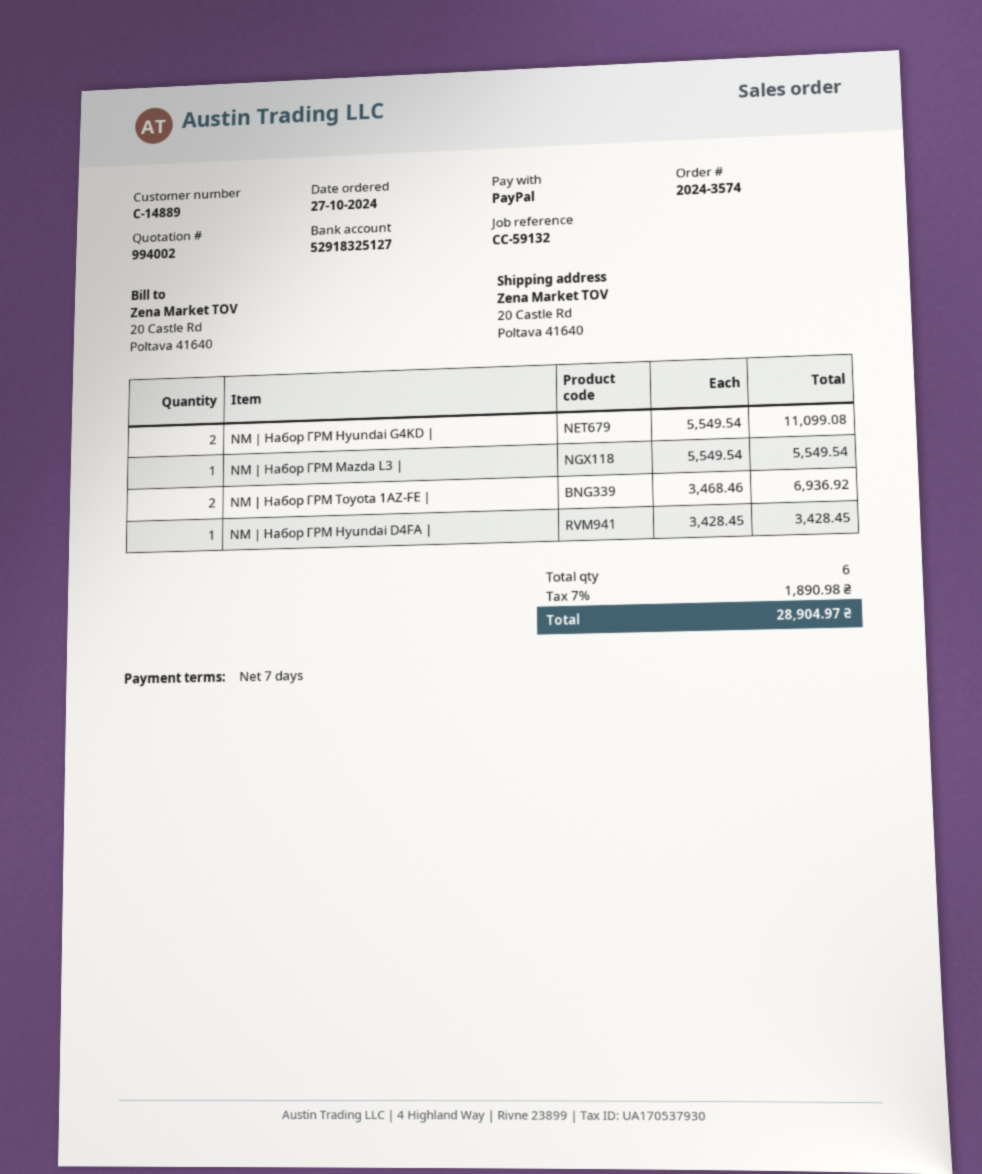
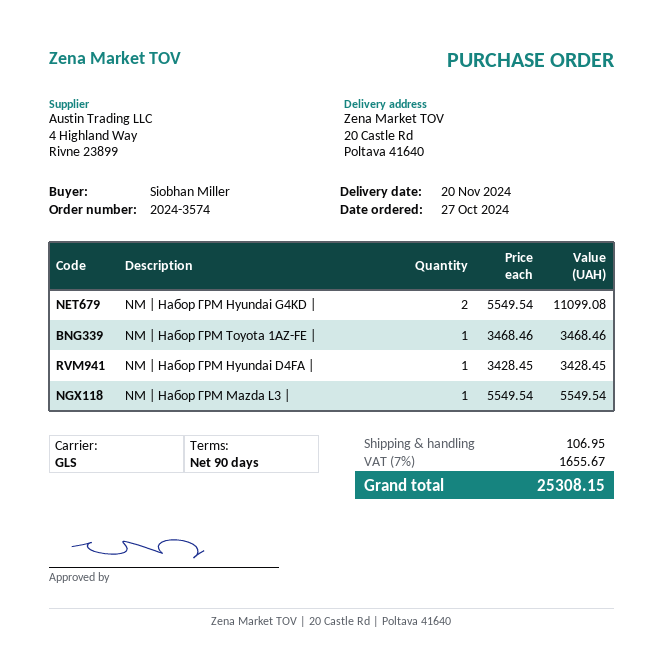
payment terms: 7 days -> 90 days
NM | Набор ГРМ Toyota 1AZ-FE |: 2 x 3468.46 = 6936.92 -> 1 x 3468.46 = 3468.46
shipping: none -> 106.95
tax: 7% = 1890.98 -> 7% = 1655.67
total: 28904.97 -> 25308.15

